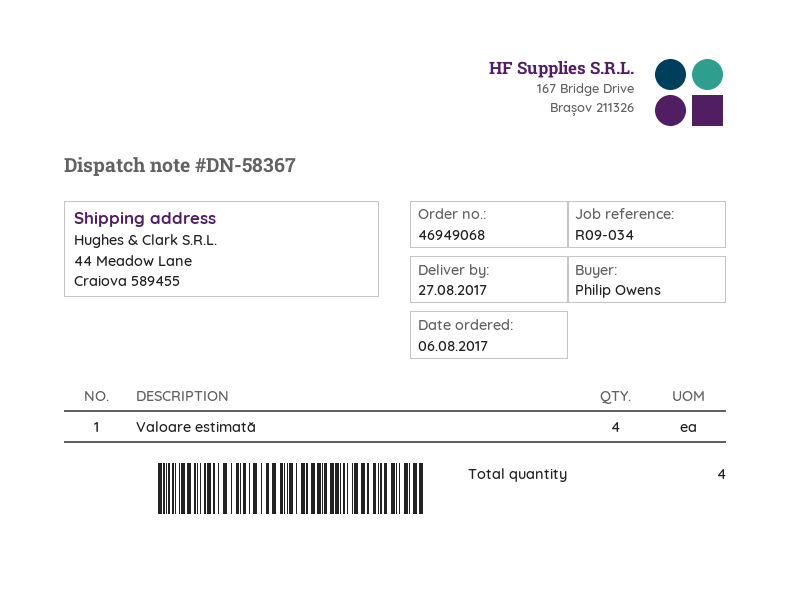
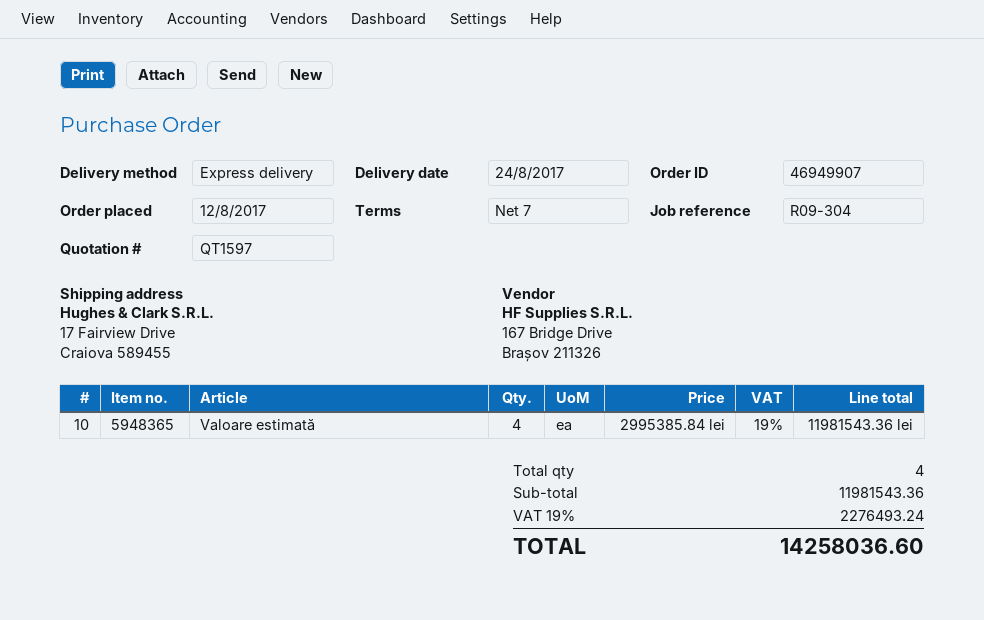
order number: 46949068 -> 46949907
order date: 2017-08-06 -> 2017-08-12
delivery date: 2017-08-27 -> 2017-08-24
reference: R09-034 -> R09-304
ship to: 44 Meadow Lane, Craiova 589455 -> 17 Fairview Drive, Craiova 589455

